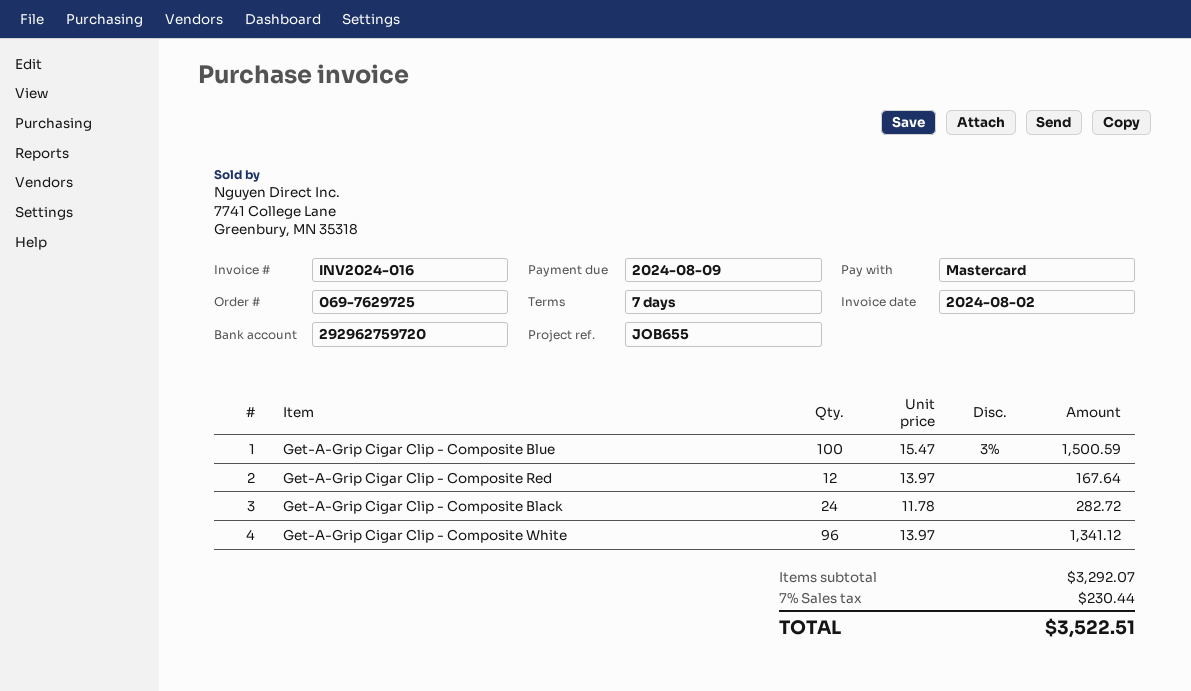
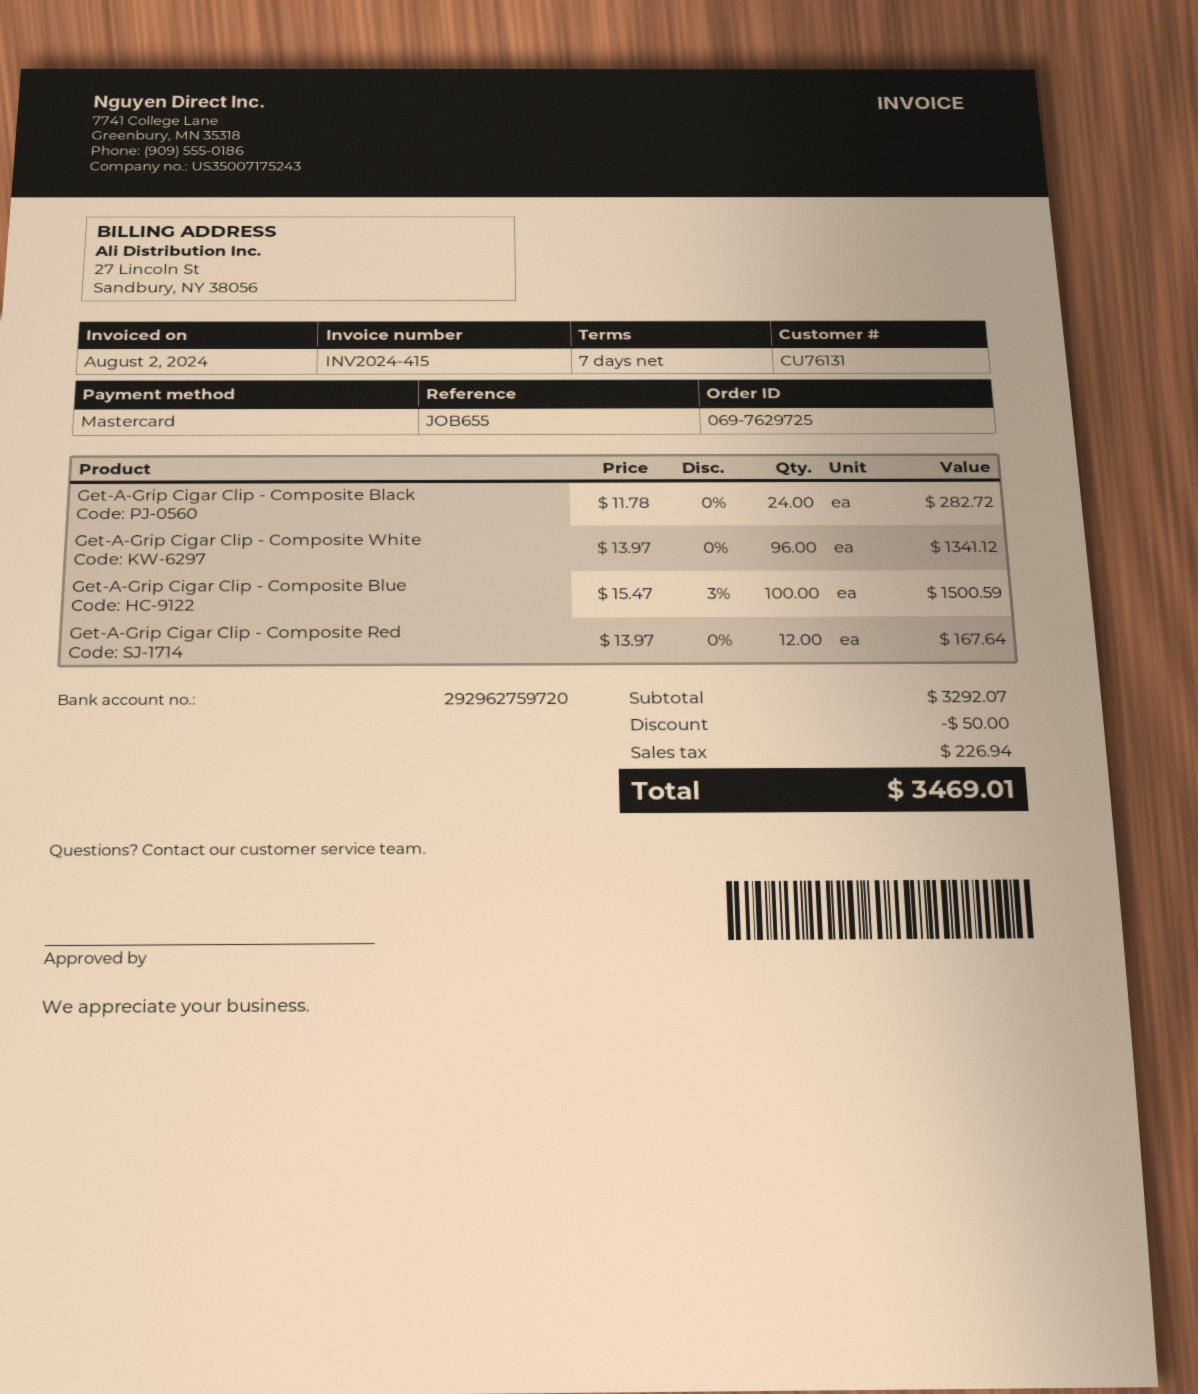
invoice number: INV2024-016 -> INV2024-415
discount: none -> 50.00
tax: 230.44 -> 226.94
total: 3522.51 -> 3469.01

